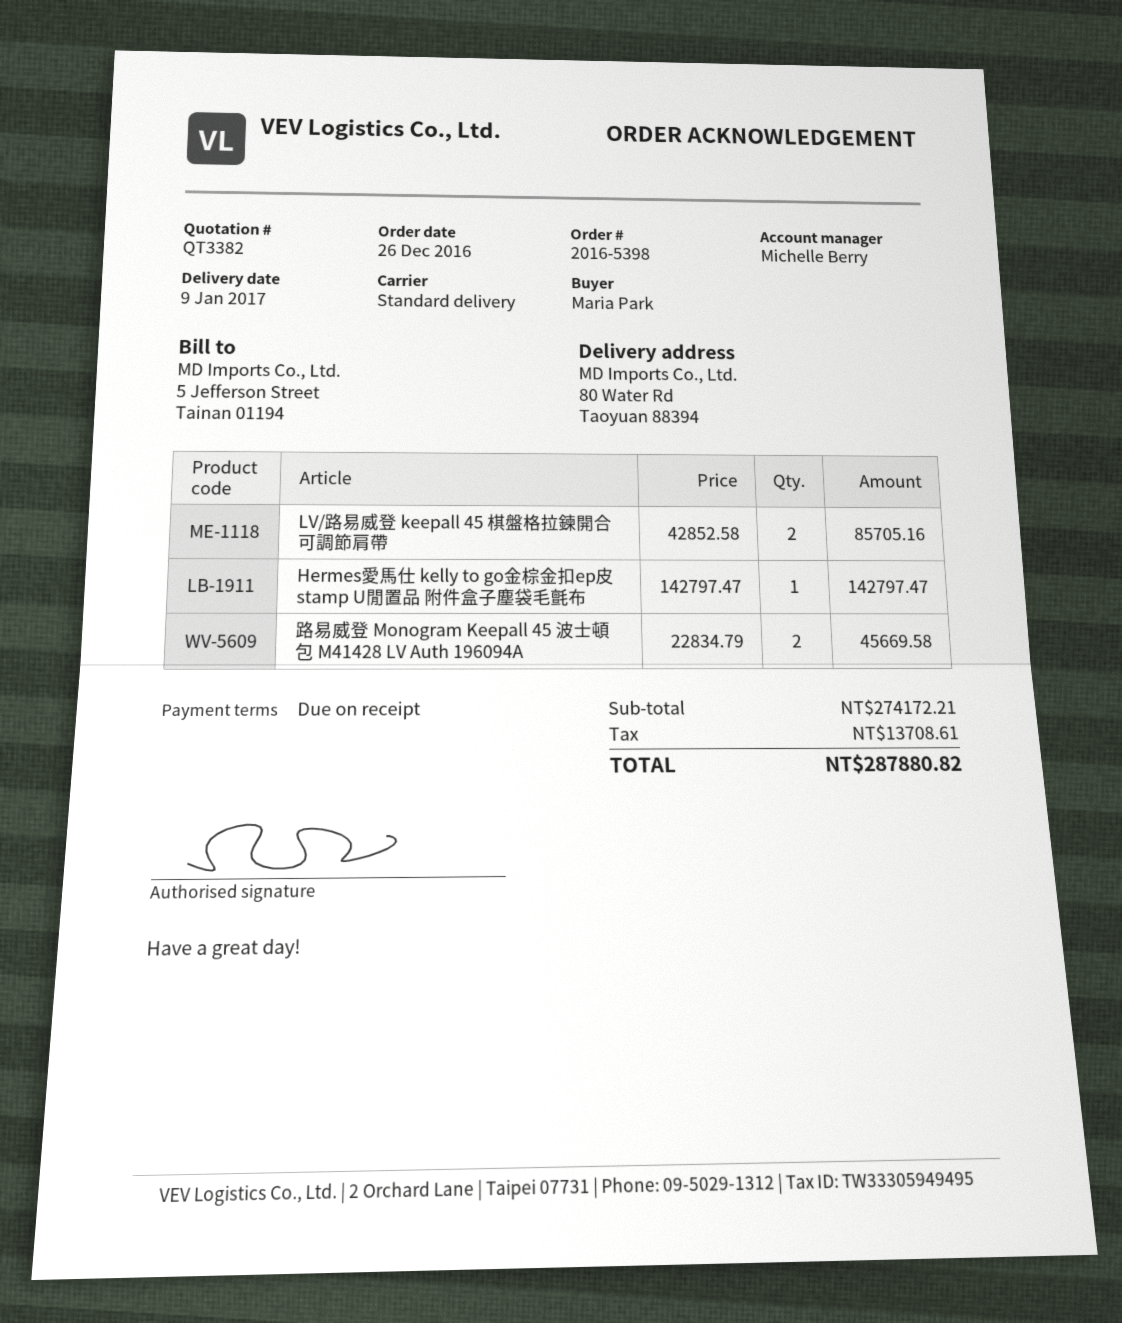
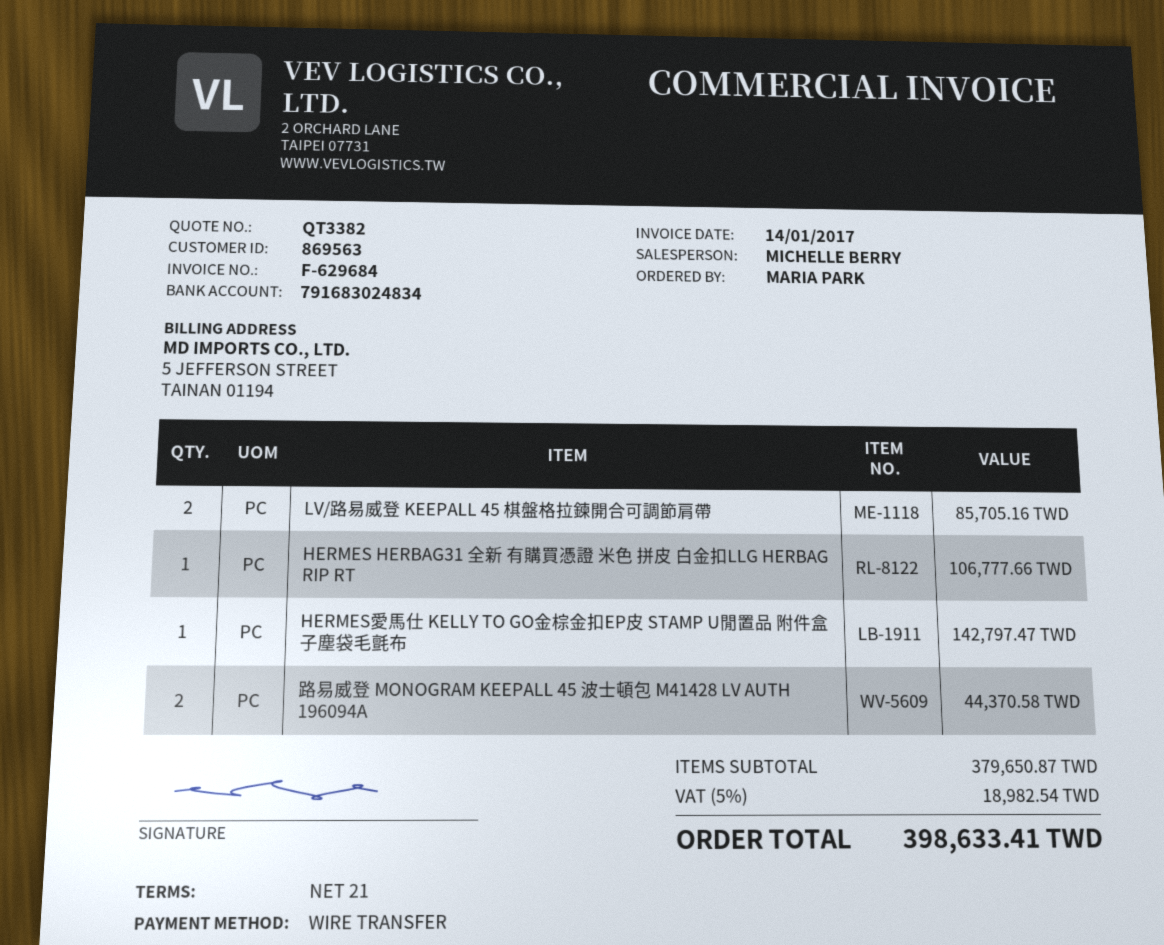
payment terms: on receipt -> 21 days
路易威登 Monogram Keepall 45 波士頓包 M41428 LV Auth 196094A: 2 for 45669.58 -> 2 for 44370.58
HERMES HERBAG31 全新 有購買憑證 米色 拼皮 白金扣LLG HERBAG RIP RT: none -> 1 for 106777.66
subtotal: 274172.21 -> 379650.87
tax: 13708.61 -> 18982.54
total: 287880.82 -> 398633.41

